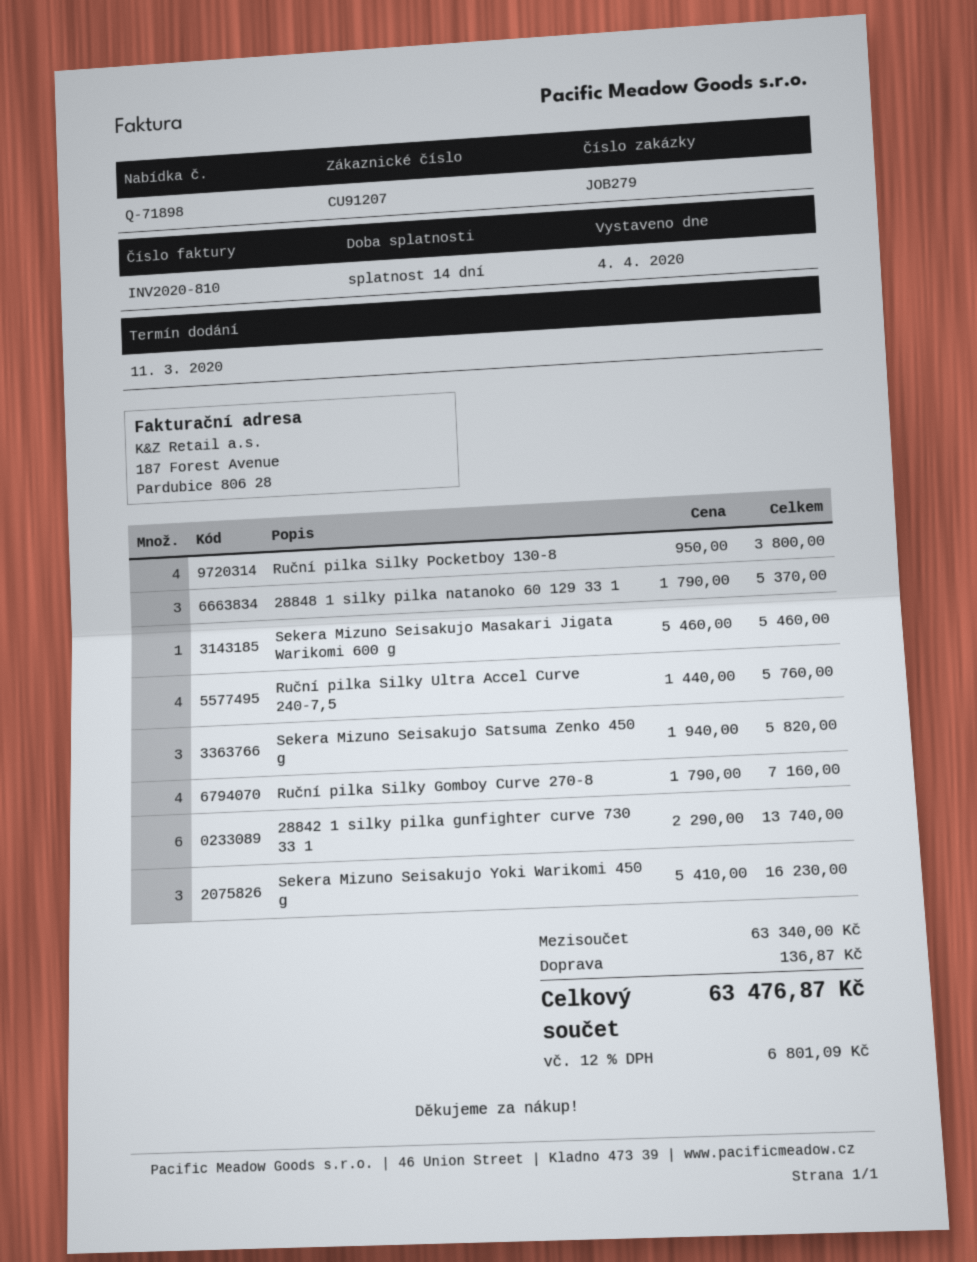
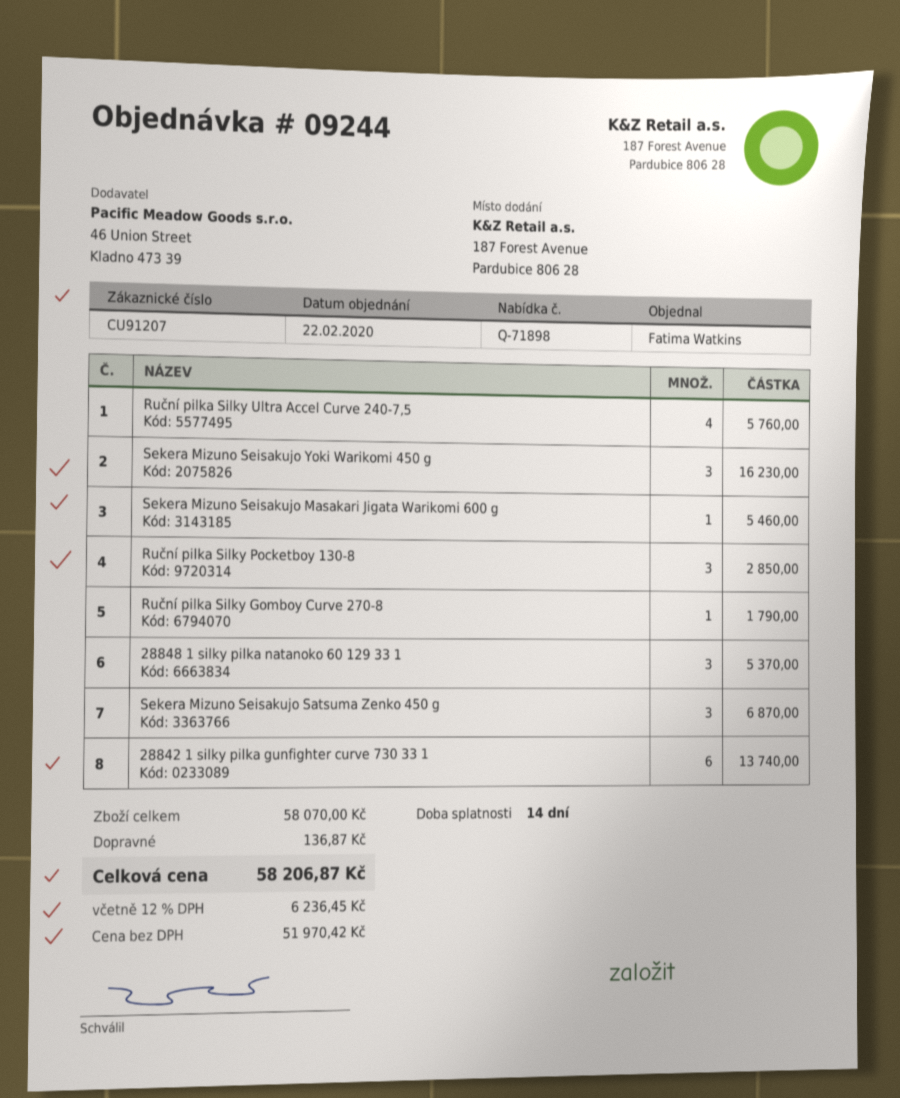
Ruční pilka Silky Pocketboy 130-8: 4 for 3800.00 -> 3 for 2850.00
Sekera Mizuno Seisakujo Satsuma Zenko 450 g: 3 for 5820.00 -> 3 for 6870.00
Ruční pilka Silky Gomboy Curve 270-8: 4 for 7160.00 -> 1 for 1790.00
subtotal: 63340.00 -> 58070.00
tax: 12% = 6801.09 -> 12% = 6236.45
total: 63476.87 -> 58206.87

